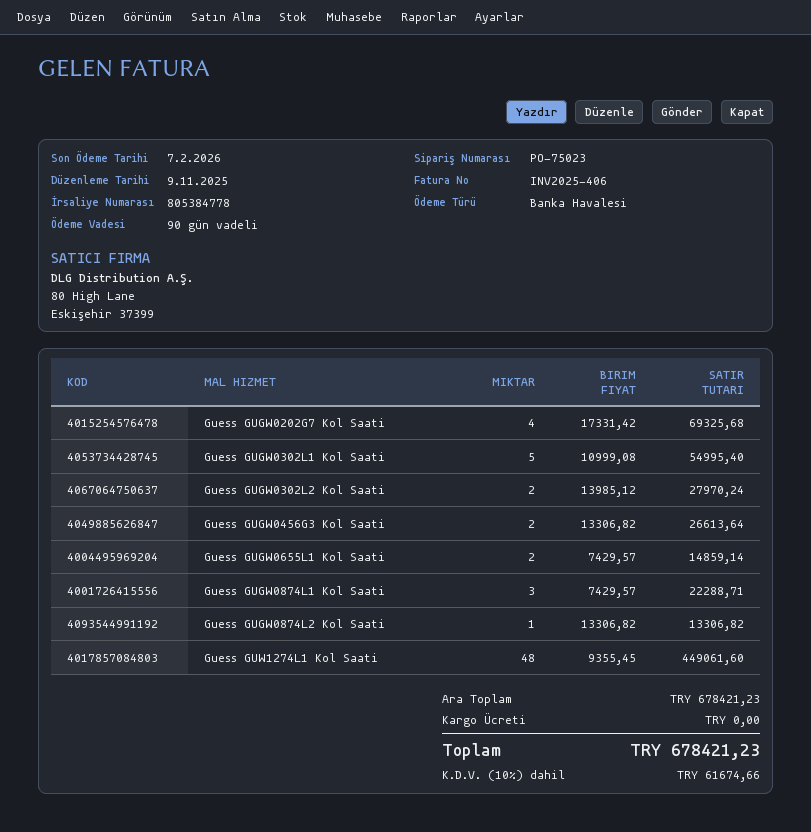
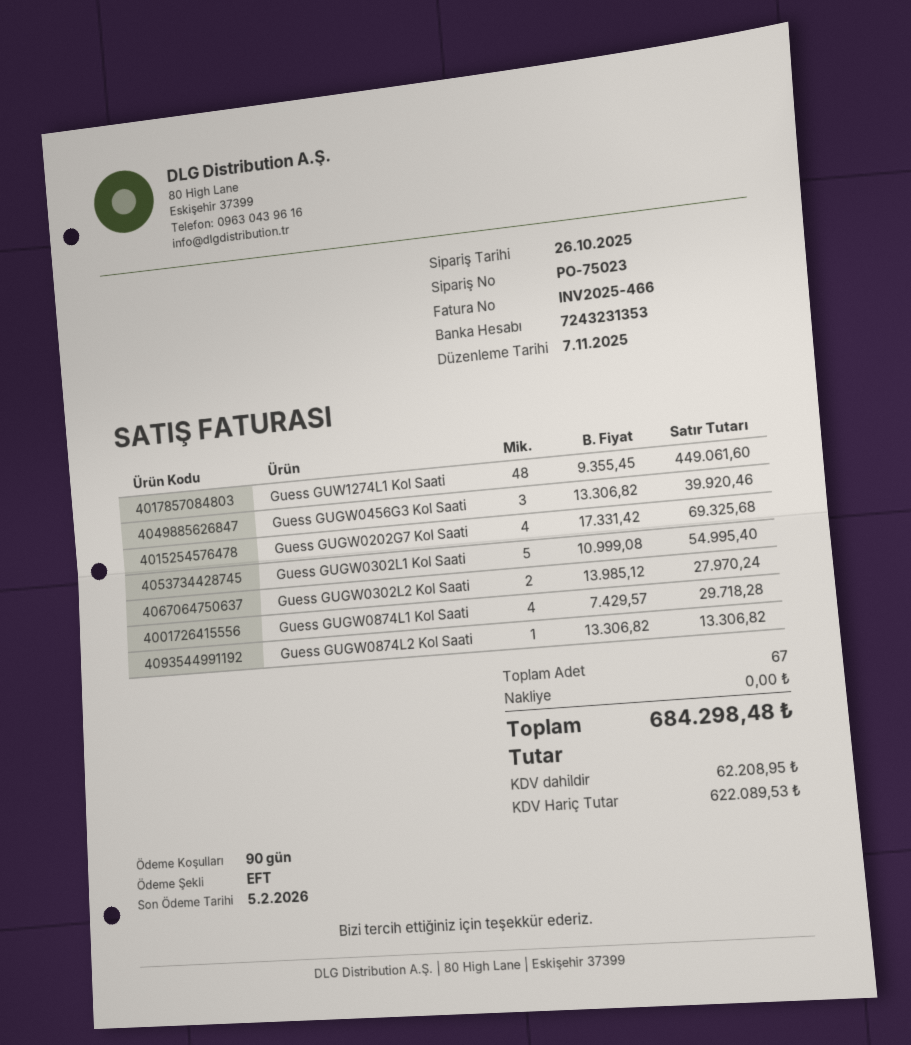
invoice number: INV2025-406 -> INV2025-466
invoice date: 2025-11-09 -> 2025-11-07
due date: 2026-02-07 -> 2026-02-05
Guess GUGW0456G3 Kol Saati: 2 x 13306.82 = 26613.64 -> 3 x 13306.82 = 39920.46
Guess GUGW0655L1 Kol Saati: 2 x 7429.57 = 14859.14 -> none
Guess GUGW0874L1 Kol Saati: 3 x 7429.57 = 22288.71 -> 4 x 7429.57 = 29718.28
tax: 61674.66 -> 62208.95
total: 678421.23 -> 684298.48

